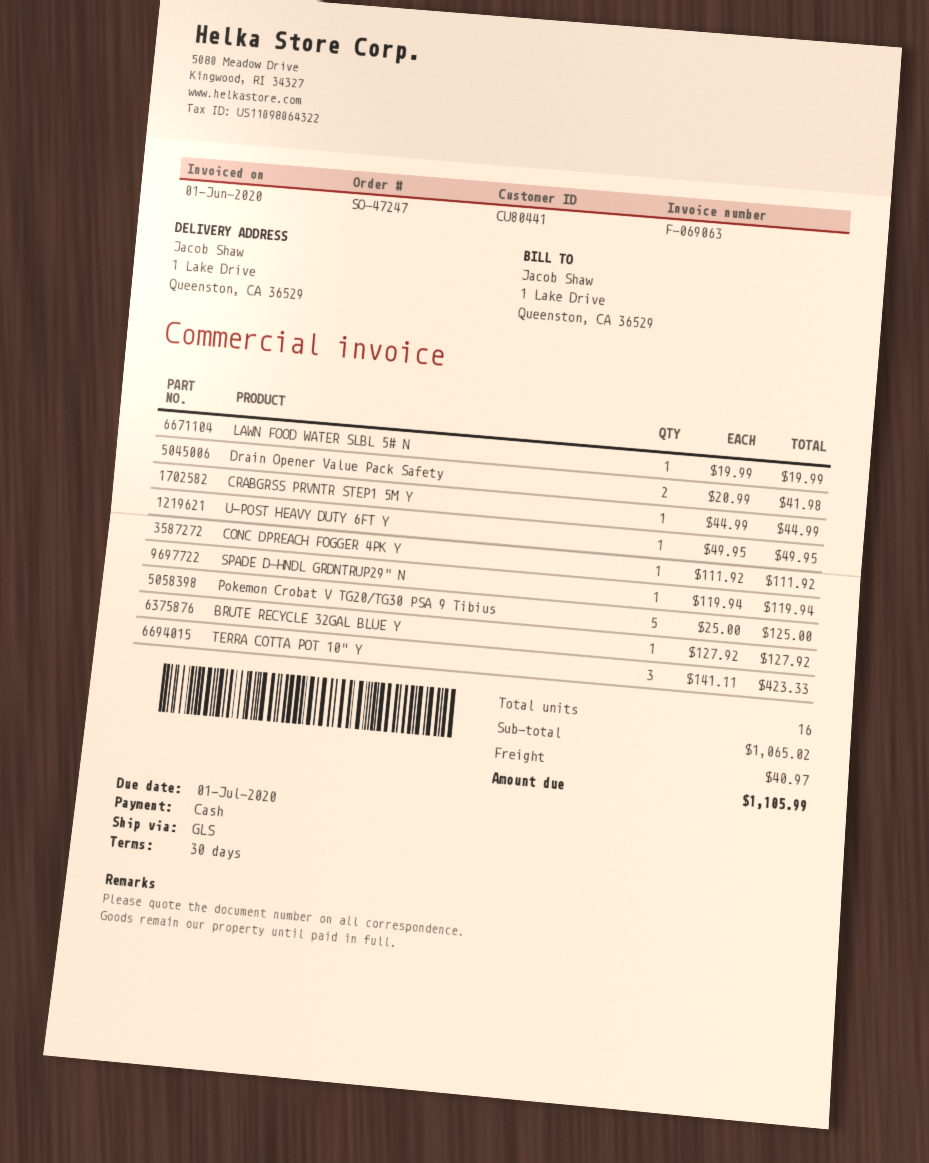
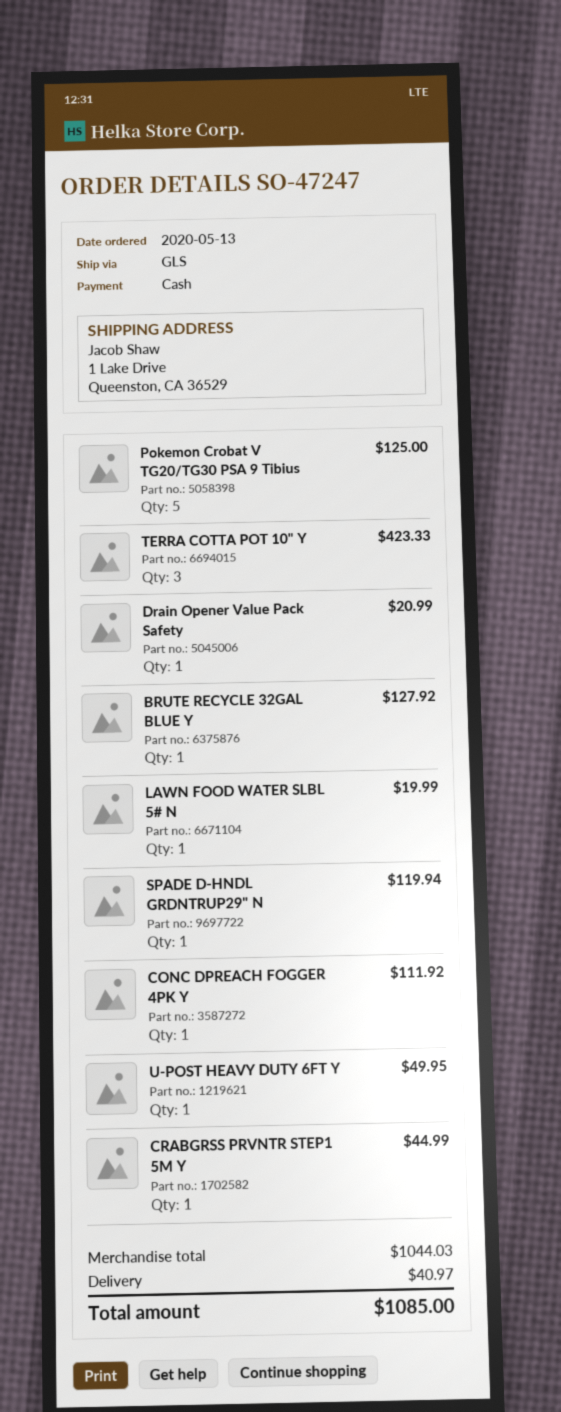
Drain Opener Value Pack Safety: 2 for 41.98 -> 1 for 20.99
subtotal: 1065.02 -> 1044.03
total: 1105.99 -> 1085.00

